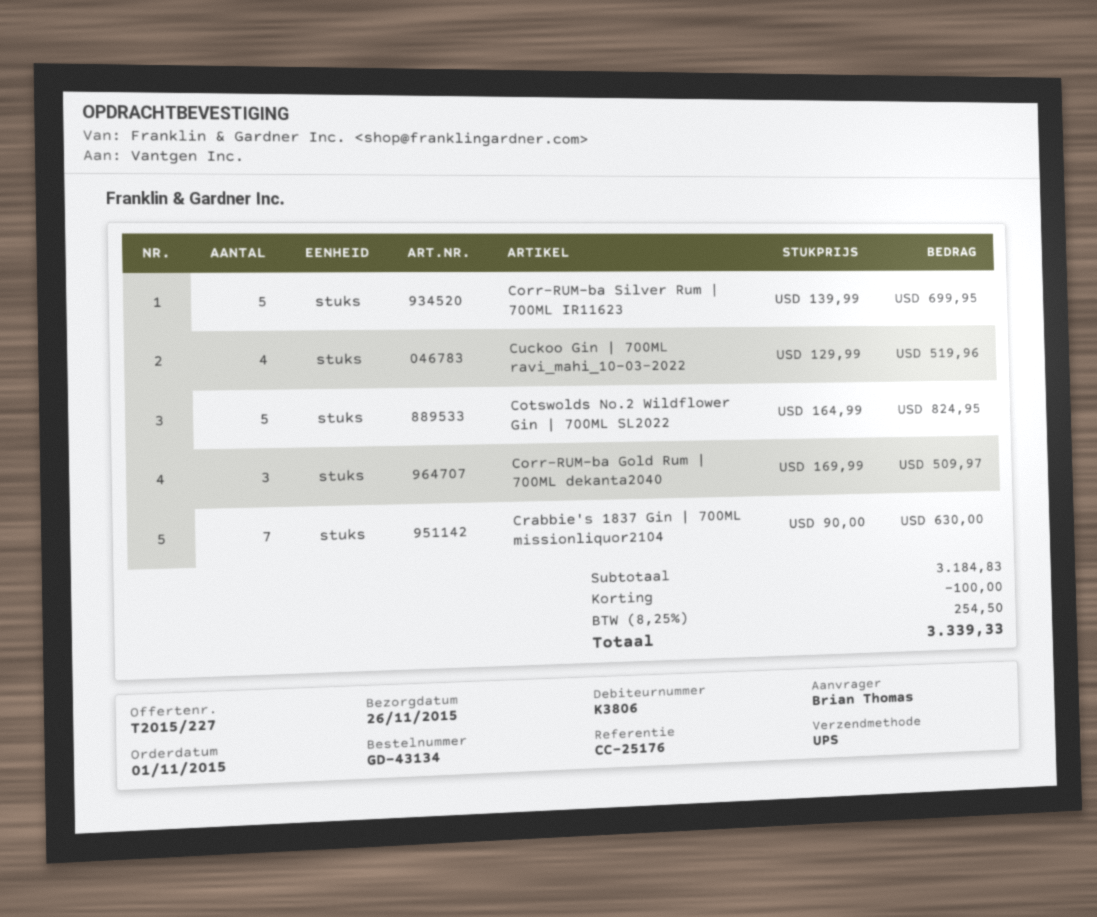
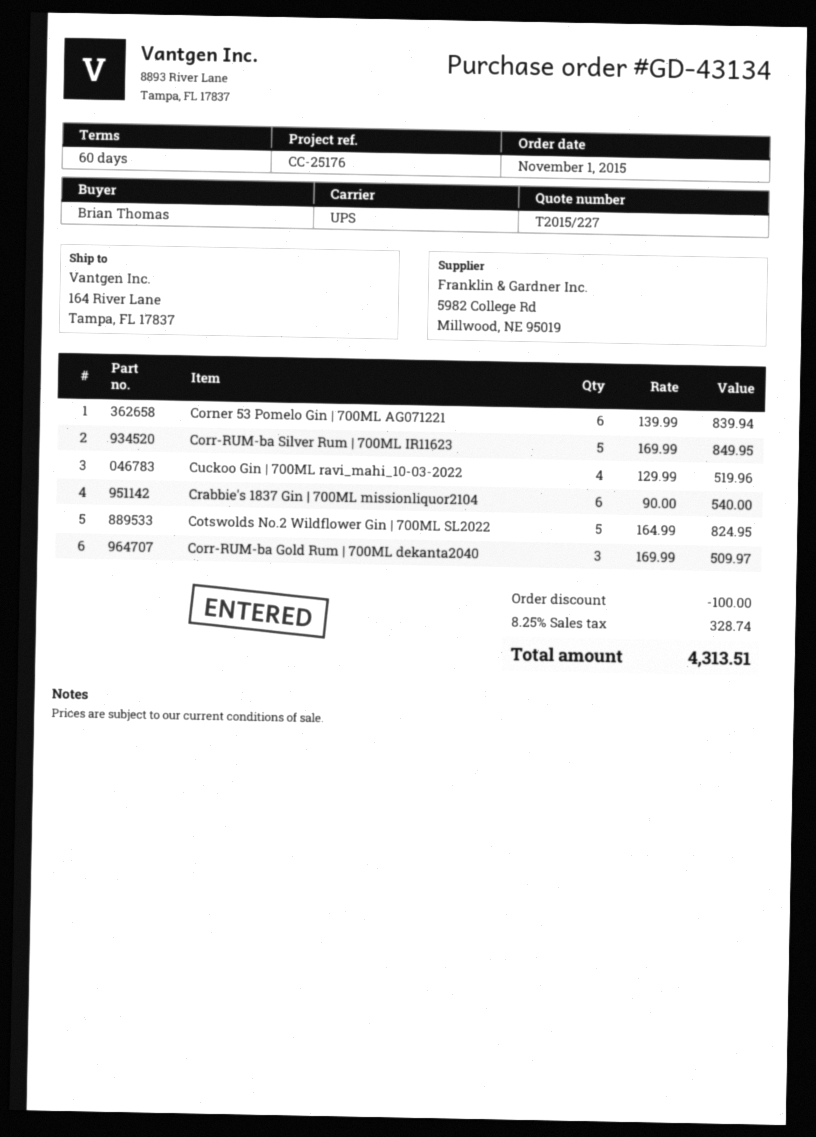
Corr-RUM-ba Silver Rum | 700ML IR11623: 5 x 139.99 = 699.95 -> 5 x 169.99 = 849.95
Crabbie's 1837 Gin | 700ML missionliquor2104: 7 x 90.00 = 630.00 -> 6 x 90.00 = 540.00
Corner 53 Pomelo Gin | 700ML AG071221: none -> 6 x 139.99 = 839.94
tax: 8.25% = 254.50 -> 8.25% = 328.74
total: 3339.33 -> 4313.51

